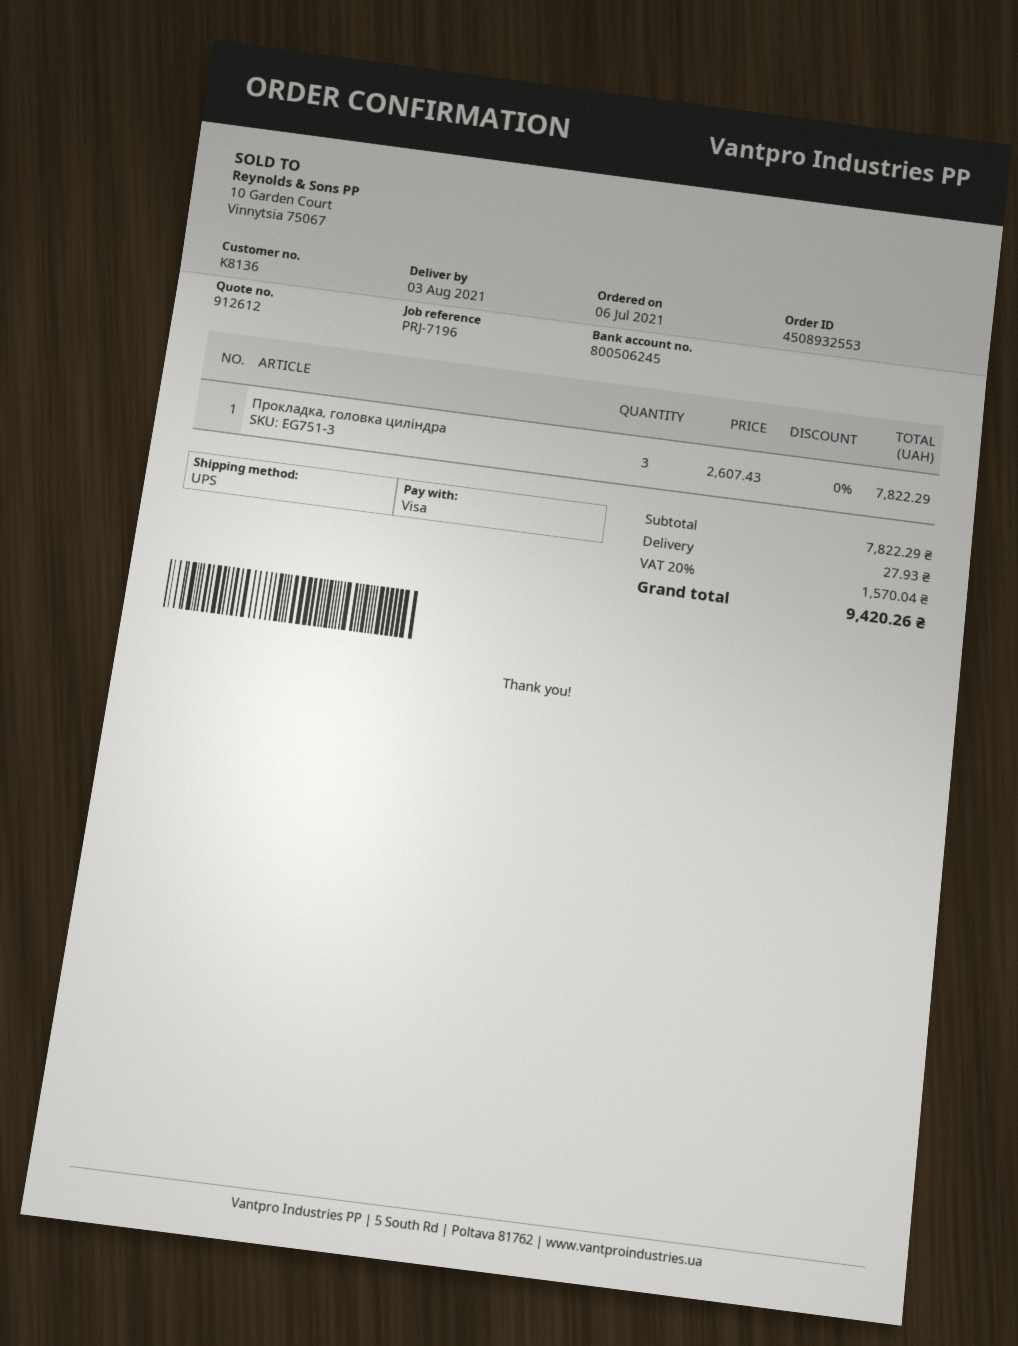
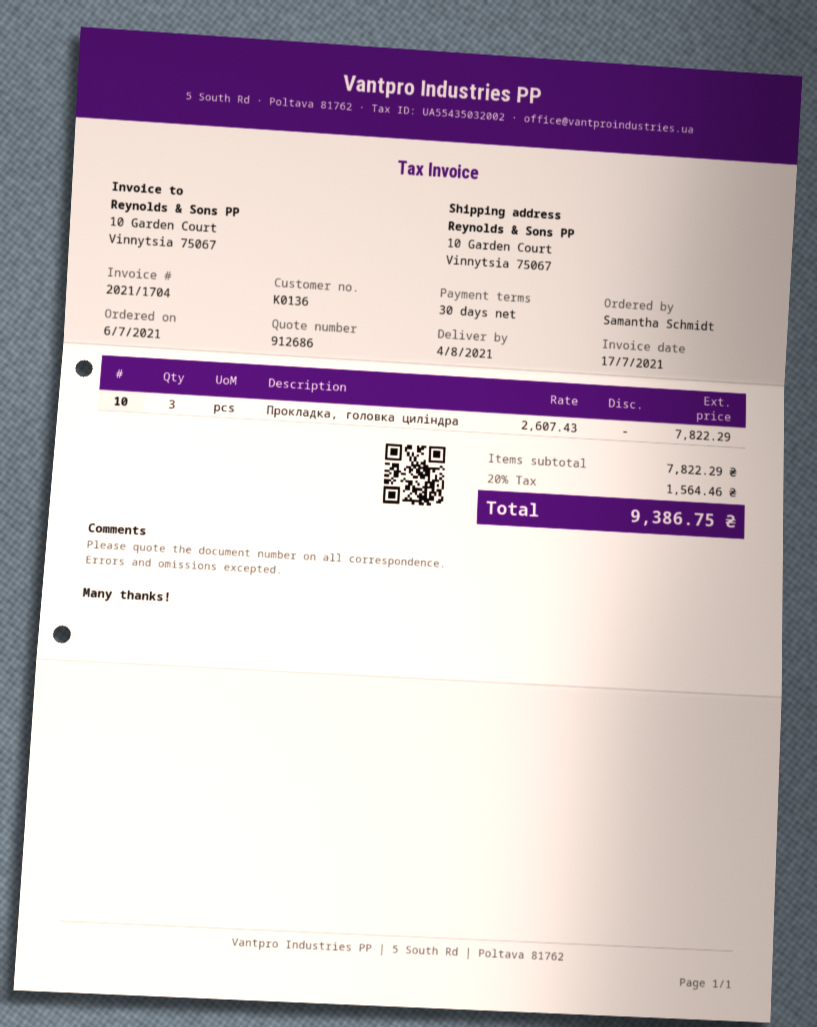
quote number: 912612 -> 912686
delivery date: 2021-08-03 -> 2021-08-04
customer number: K8136 -> K0136
shipping: 27.93 -> none
tax: 20% = 1570.04 -> 20% = 1564.46
total: 9420.26 -> 9386.75

